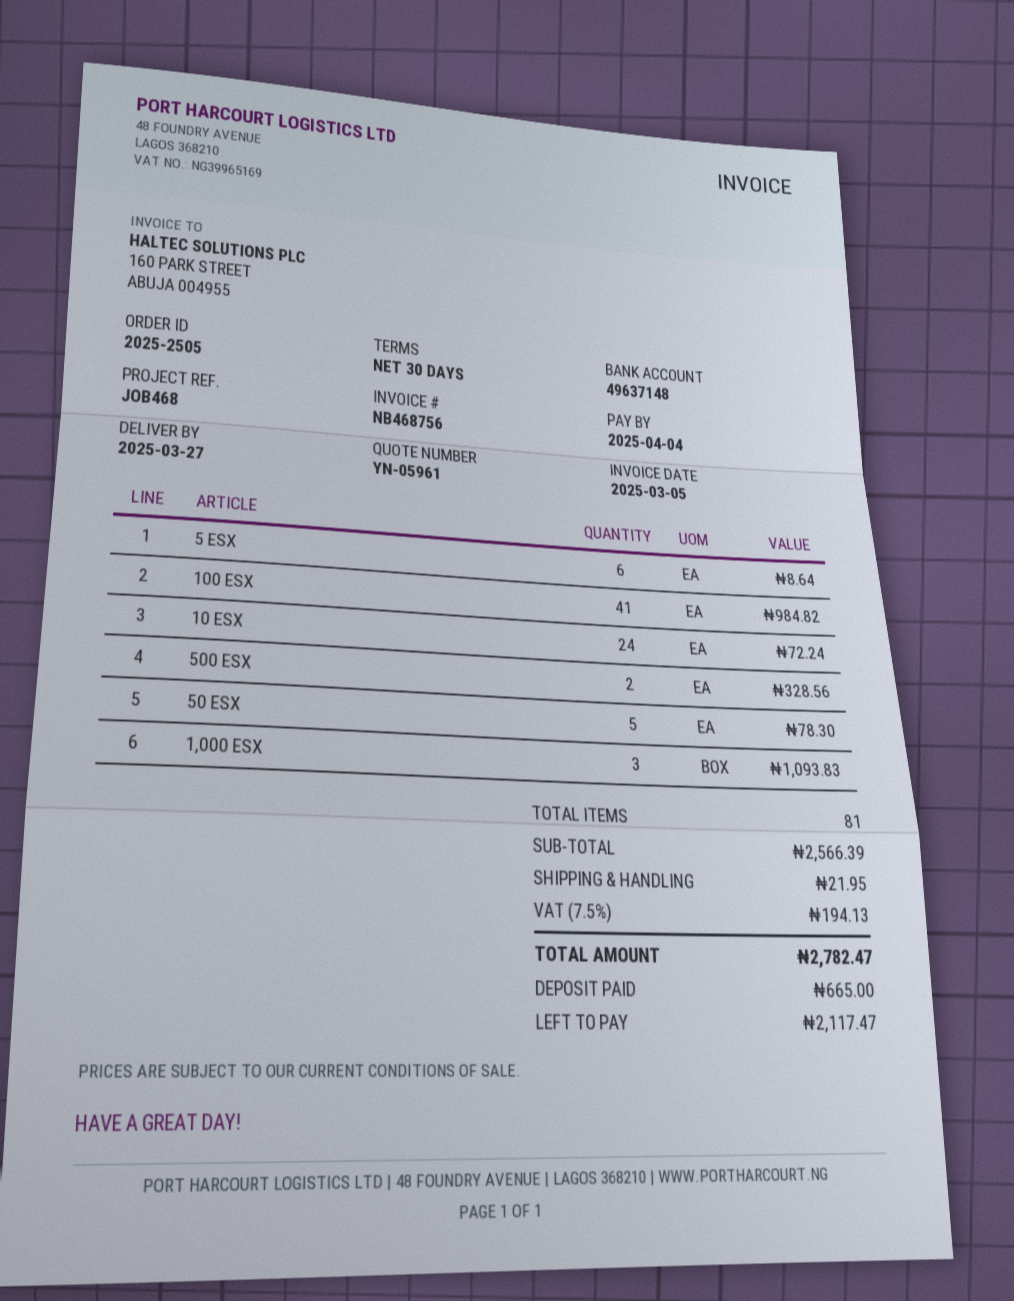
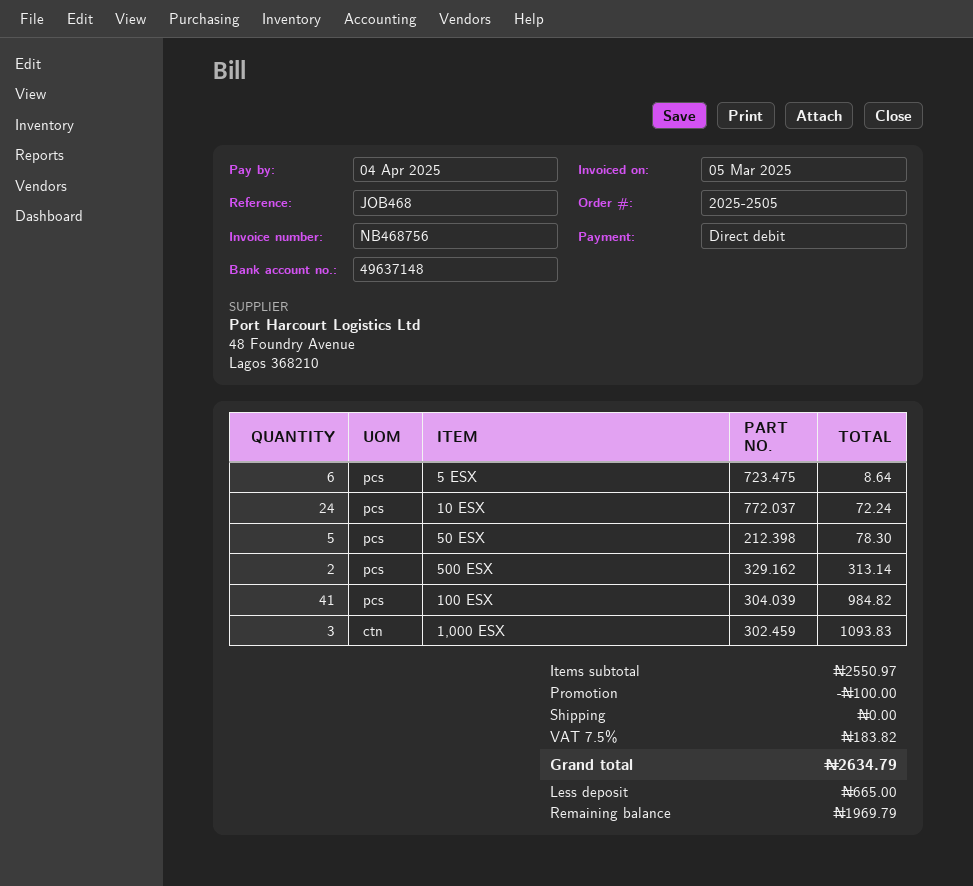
500 ESX: 2 for 328.56 -> 2 for 313.14
subtotal: 2566.39 -> 2550.97
discount: none -> 100.00
shipping: 21.95 -> 0.00
tax: 7.5% = 194.13 -> 7.5% = 183.82
total: 2782.47 -> 2634.79
balance: 2117.47 -> 1969.79

